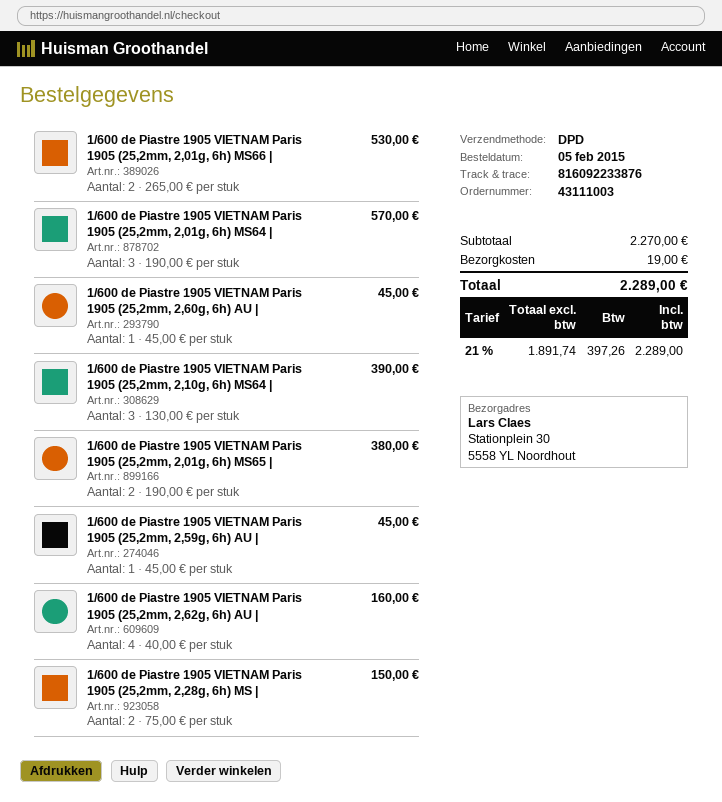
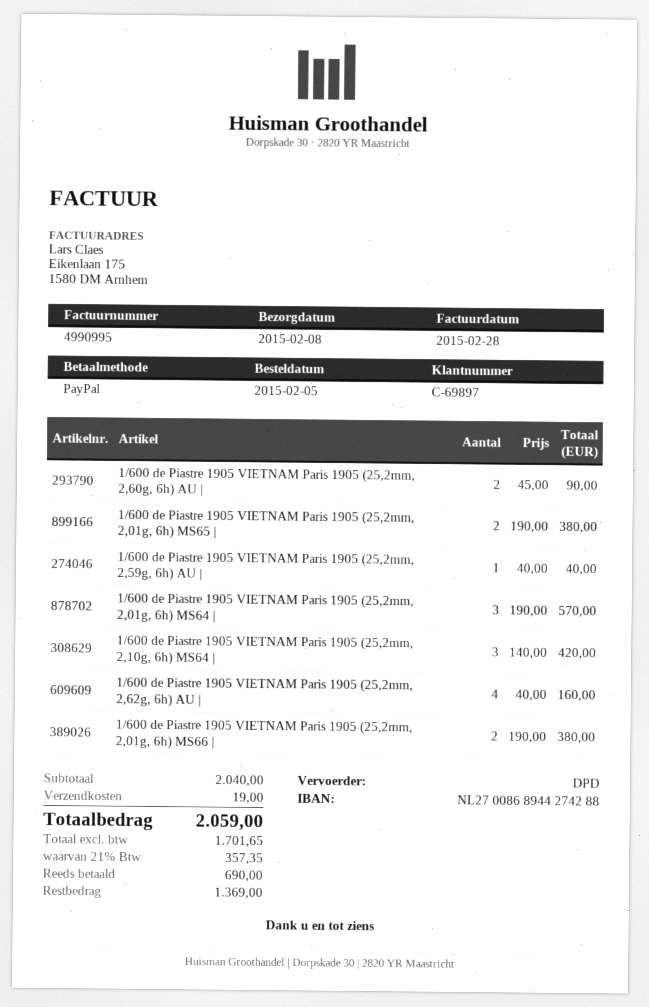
1/600 de Piastre 1905 VIETNAM Paris 1905 (25,2mm, 2,01g, 6h) MS66 |: 2 x 265.00 = 530.00 -> 2 x 190.00 = 380.00
1/600 de Piastre 1905 VIETNAM Paris 1905 (25,2mm, 2,60g, 6h) AU |: 1 x 45.00 = 45.00 -> 2 x 45.00 = 90.00
1/600 de Piastre 1905 VIETNAM Paris 1905 (25,2mm, 2,10g, 6h) MS64 |: 3 x 130.00 = 390.00 -> 3 x 140.00 = 420.00
1/600 de Piastre 1905 VIETNAM Paris 1905 (25,2mm, 2,59g, 6h) AU |: 1 x 45.00 = 45.00 -> 1 x 40.00 = 40.00
1/600 de Piastre 1905 VIETNAM Paris 1905 (25,2mm, 2,28g, 6h) MS |: 2 x 75.00 = 150.00 -> none
subtotal: 2270.00 -> 2040.00
net: 1891.74 -> 1701.65
tax: 21% = 397.26 -> 21% = 357.35
total: 2289.00 -> 2059.00

